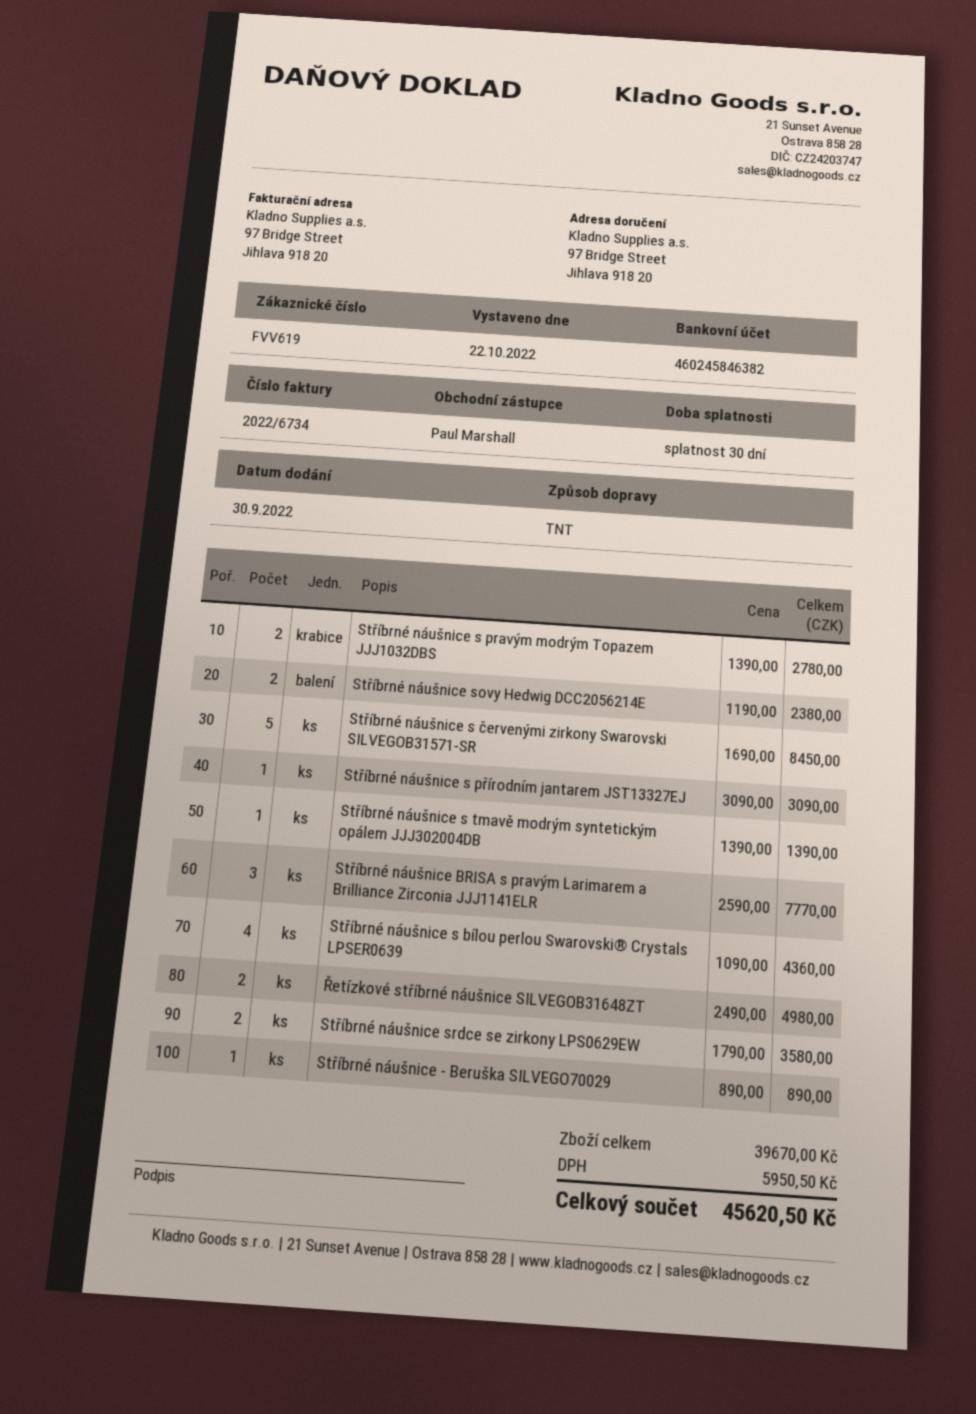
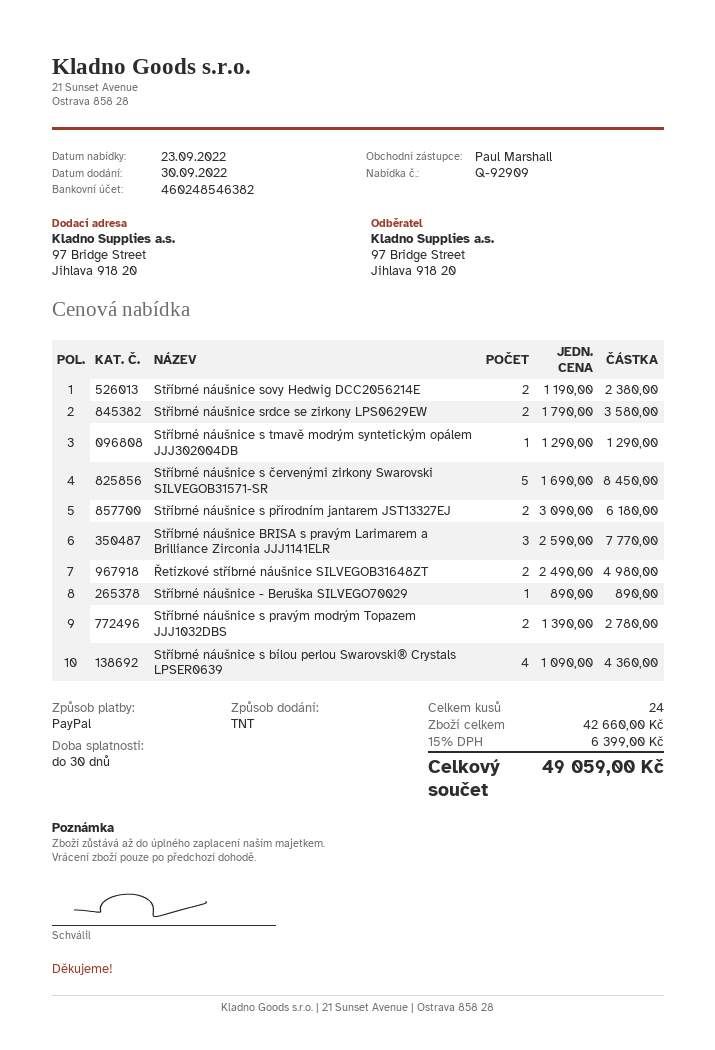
bank account: 460245846382 -> 460248546382
Stříbrné náušnice s přírodním jantarem JST13327EJ: 1 x 3090.00 = 3090.00 -> 2 x 3090.00 = 6180.00
Stříbrné náušnice s tmavě modrým syntetickým opálem JJJ302004DB: 1 x 1390.00 = 1390.00 -> 1 x 1290.00 = 1290.00
subtotal: 39670.00 -> 42660.00
tax: 5950.50 -> 6399.00
total: 45620.50 -> 49059.00

